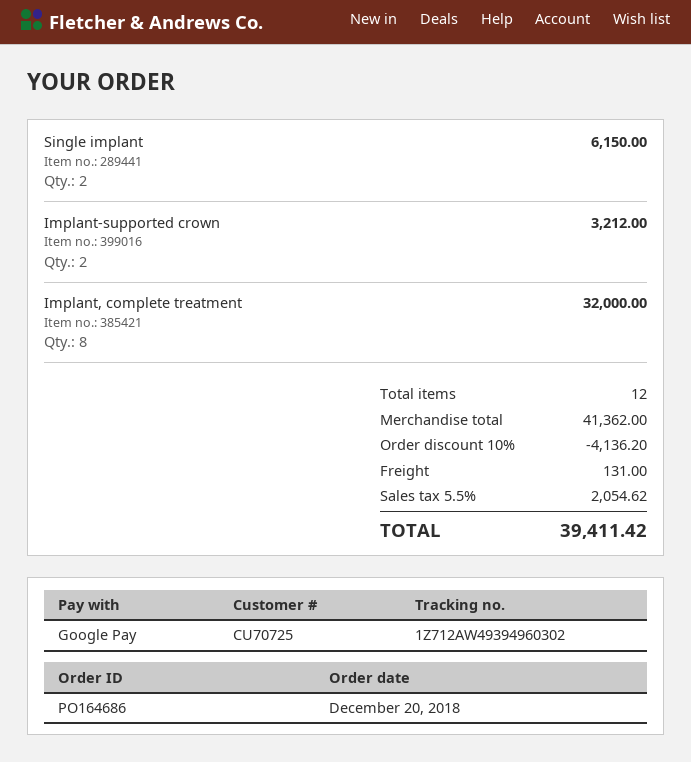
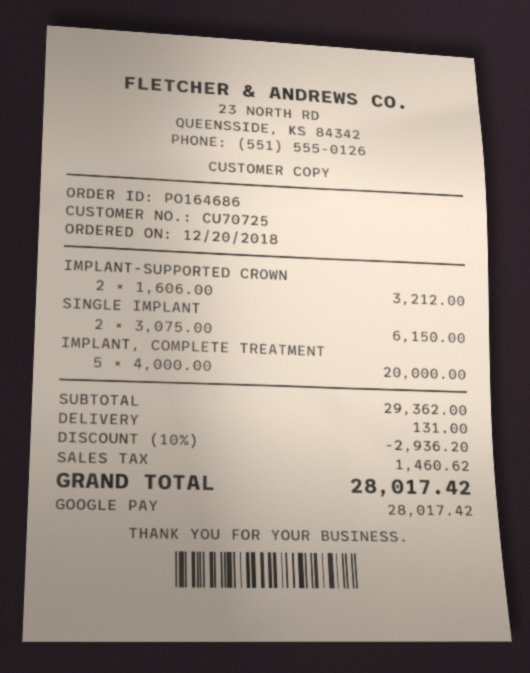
Implant, complete treatment: 8 for 32000.00 -> 5 for 20000.00
subtotal: 41362.00 -> 29362.00
discount: 10% = 4136.20 -> 10% = 2936.20
tax: 2054.62 -> 1460.62
total: 39411.42 -> 28017.42

